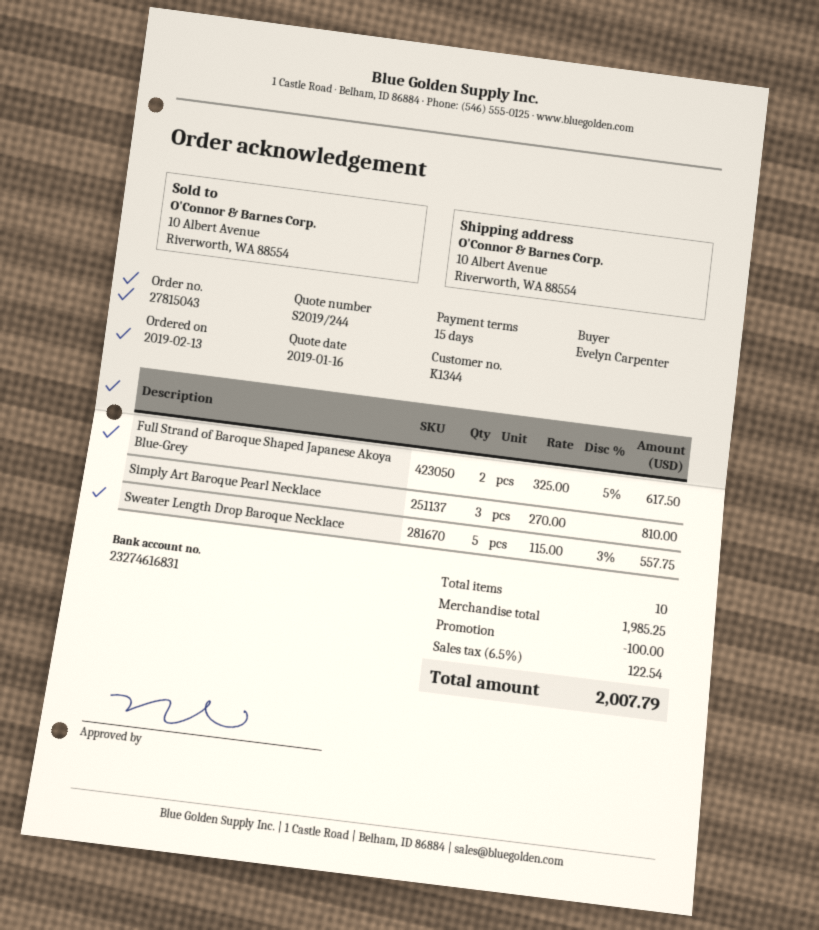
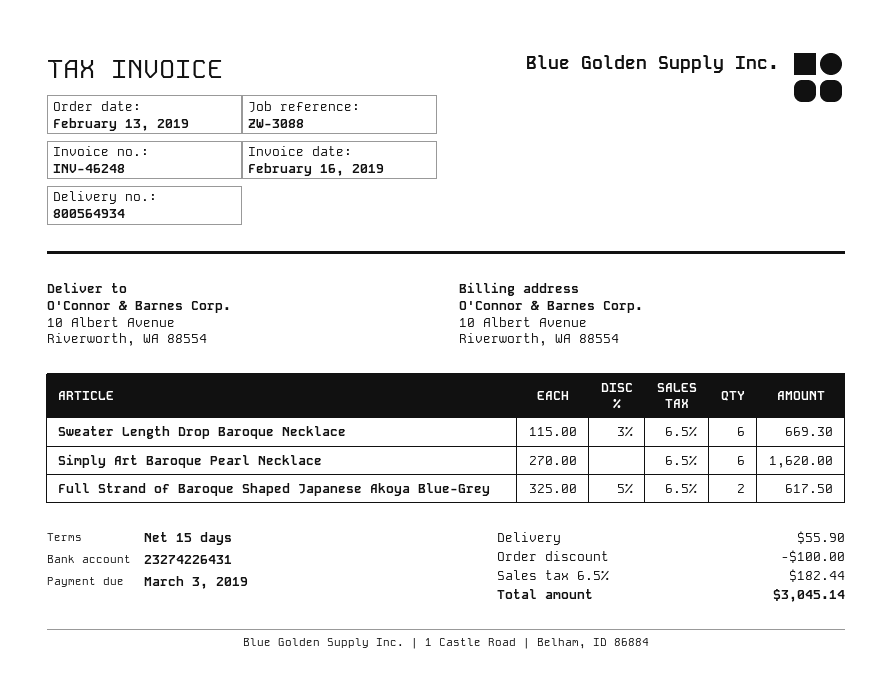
bank account: 23274616831 -> 23274226431
Simply Art Baroque Pearl Necklace: 3 x 270.00 = 810.00 -> 6 x 270.00 = 1620.00
Sweater Length Drop Baroque Necklace: 5 x 115.00 - 3% = 557.75 -> 6 x 115.00 - 3% = 669.30
shipping: none -> 55.90
tax: 6.5% = 122.54 -> 6.5% = 182.44
total: 2007.79 -> 3045.14

